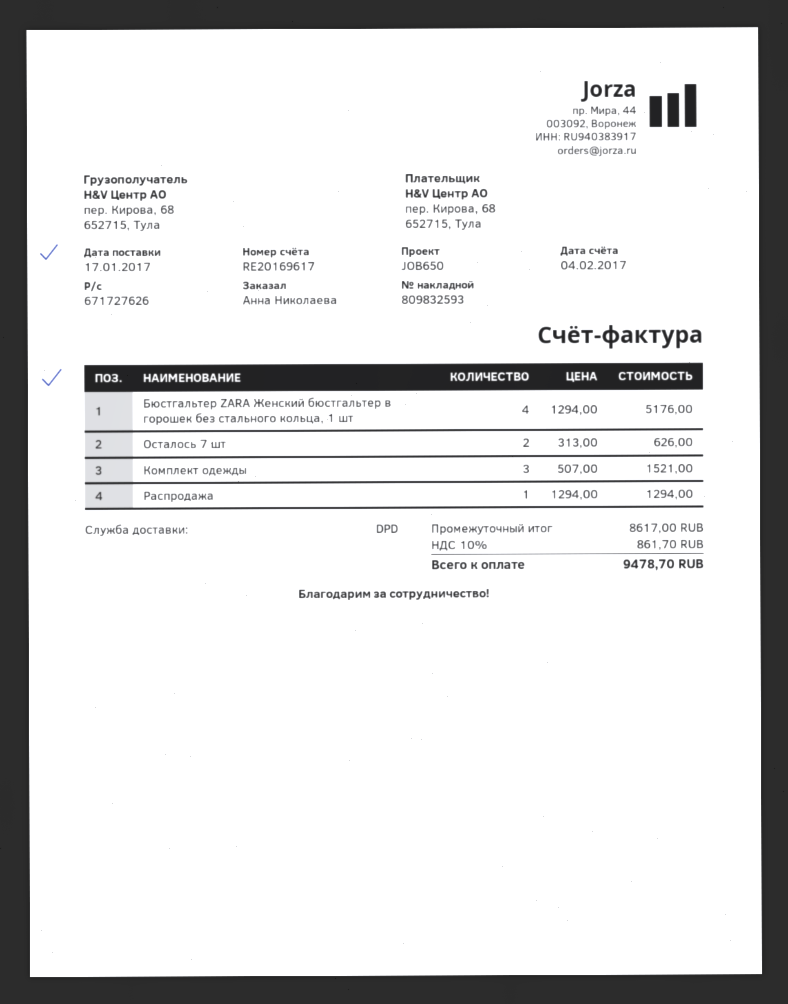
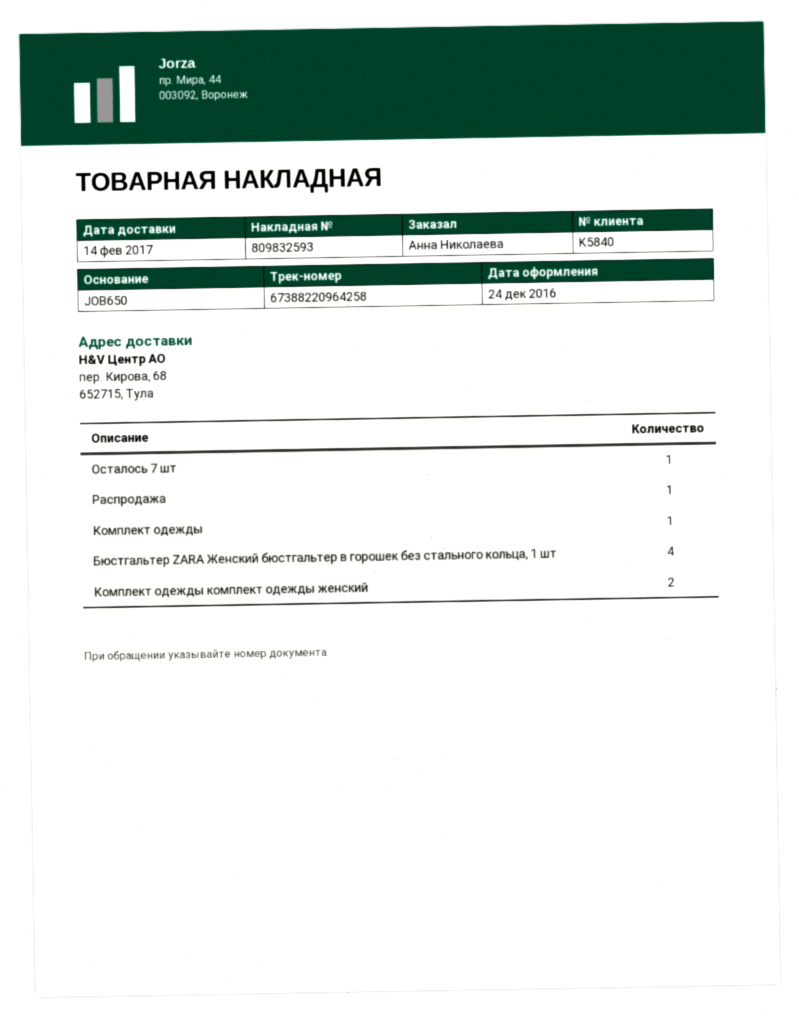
delivery date: 2017-01-17 -> 2017-02-14
Осталось 7 шт: 2 -> 1
Комплект одежды: 3 -> 1
Комплект одежды комплект одежды женский: none -> 2

